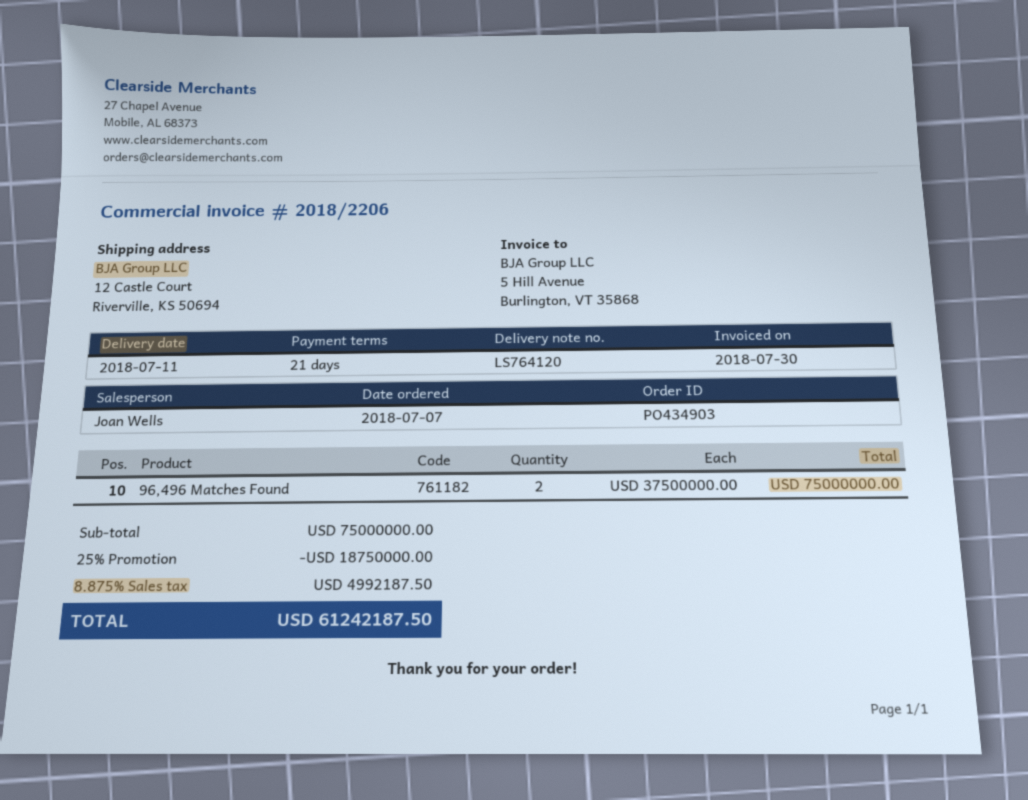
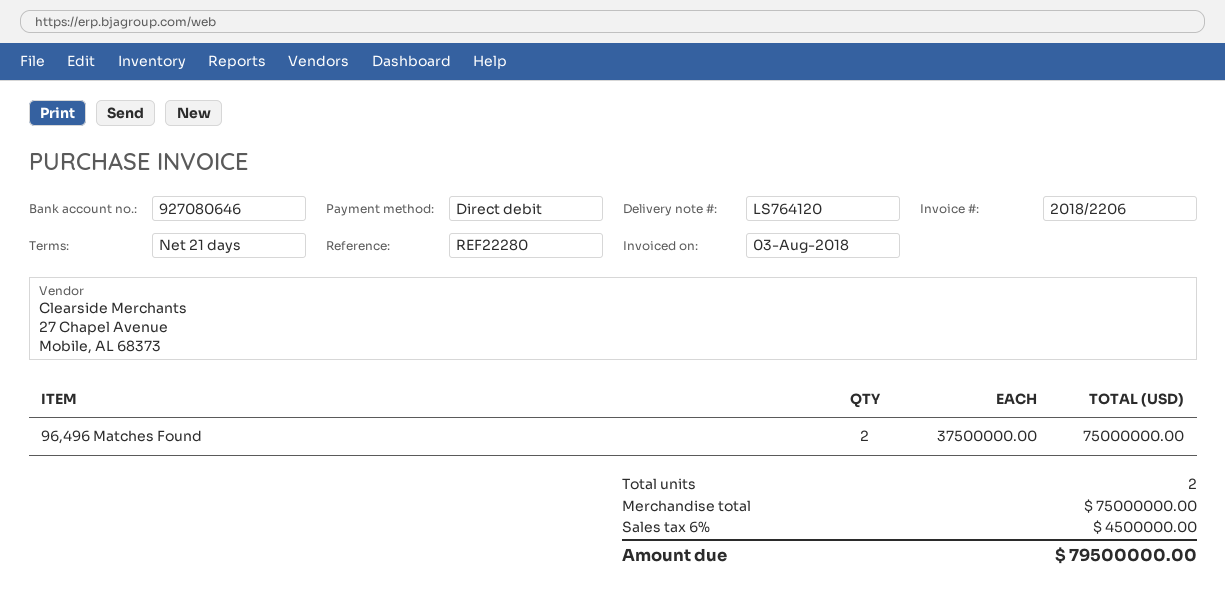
invoice date: 2018-07-30 -> 2018-08-03
discount: 25% = 18750000.00 -> none
tax: 8.875% = 4992187.50 -> 6% = 4500000.00
total: 61242187.50 -> 79500000.00

